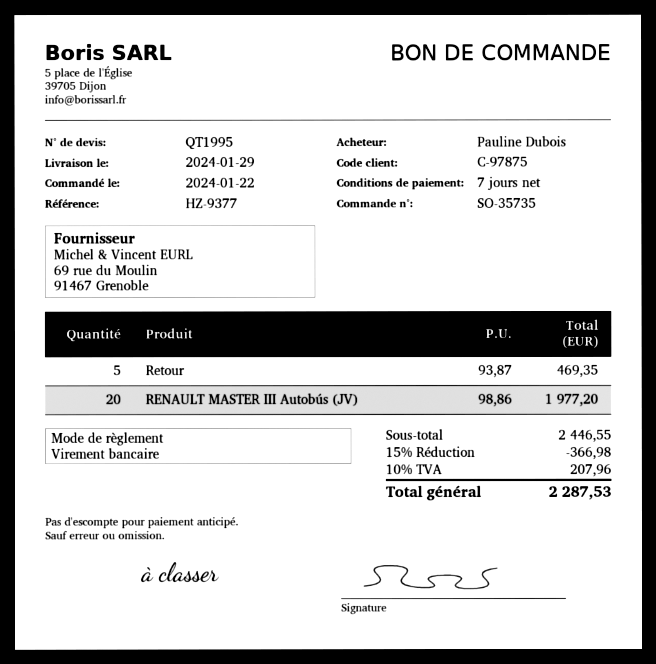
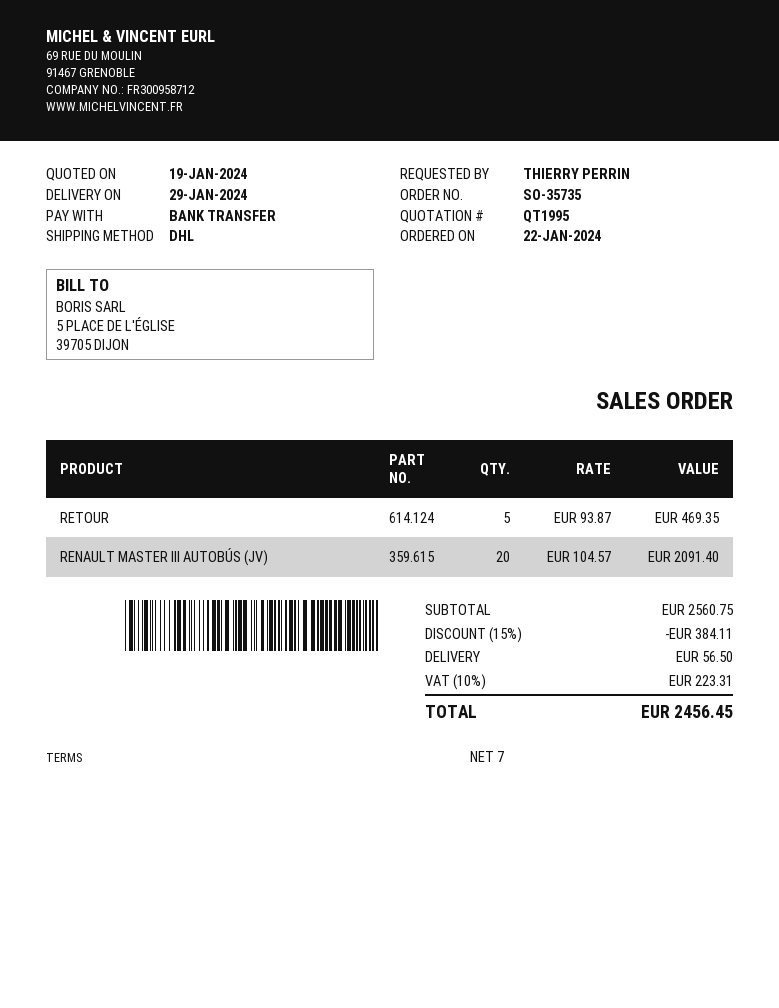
ordered by: Pauline Dubois -> THIERRY PERRIN
RENAULT MASTER III Autobús (JV): 20 x 98.86 = 1977.20 -> 20 x 104.57 = 2091.40
subtotal: 2446.55 -> 2560.75
discount: 15% = 366.98 -> 15% = 384.11
shipping: none -> 56.50
tax: 10% = 207.96 -> 10% = 223.31
total: 2287.53 -> 2456.45

